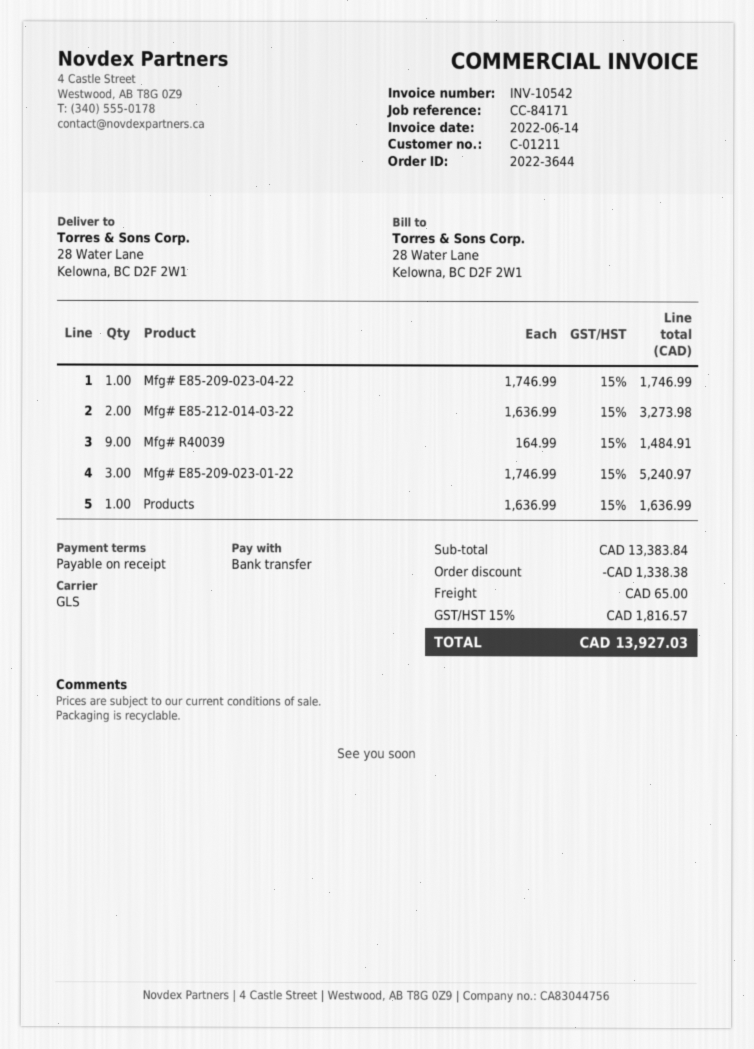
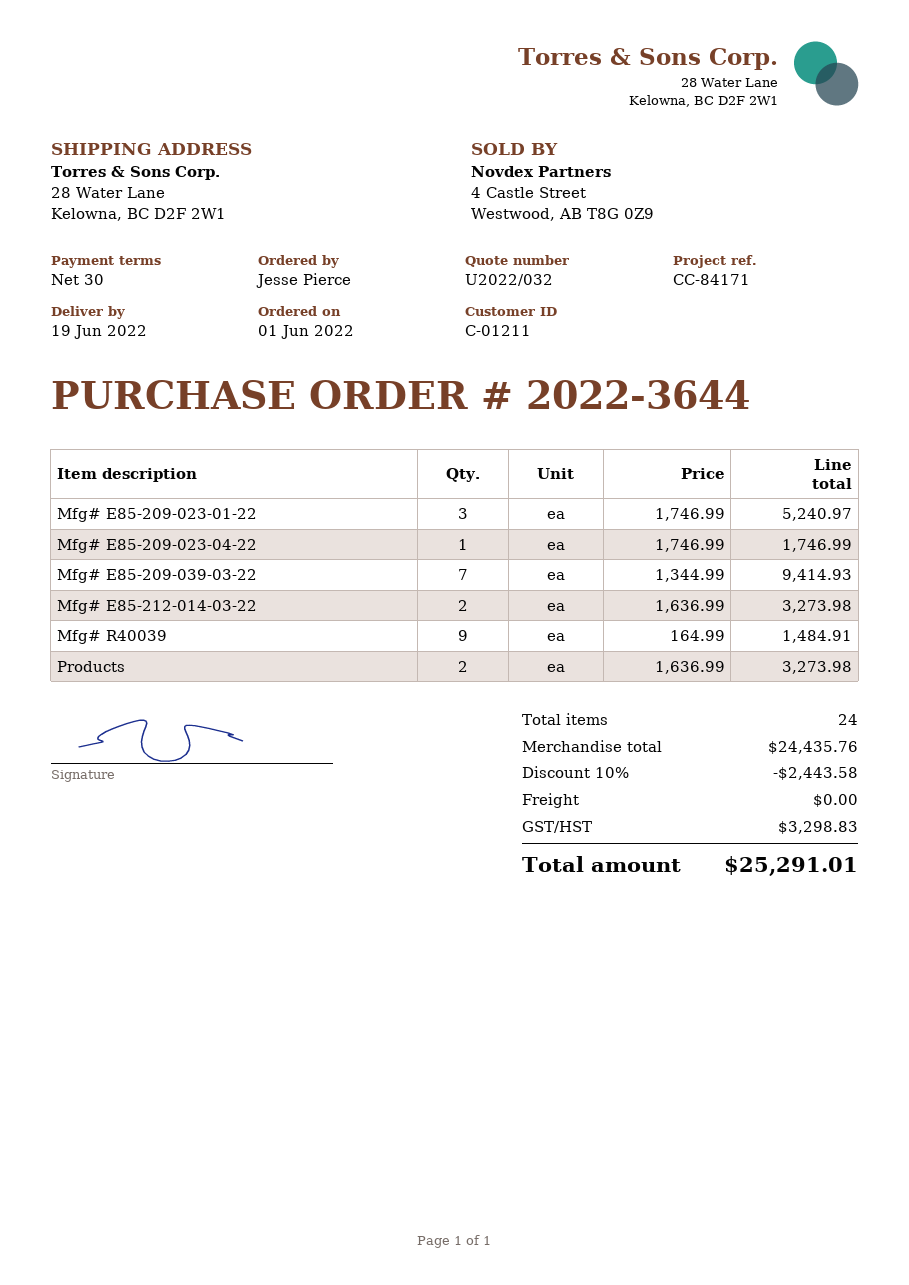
payment terms: on receipt -> 30 days
Products: 1 x 1636.99 = 1636.99 -> 2 x 1636.99 = 3273.98
Mfg# E85-209-039-03-22: none -> 7 x 1344.99 = 9414.93
subtotal: 13383.84 -> 24435.76
discount: 1338.38 -> 2443.58
shipping: 65.00 -> 0.00
tax: 1816.57 -> 3298.83
total: 13927.03 -> 25291.01

